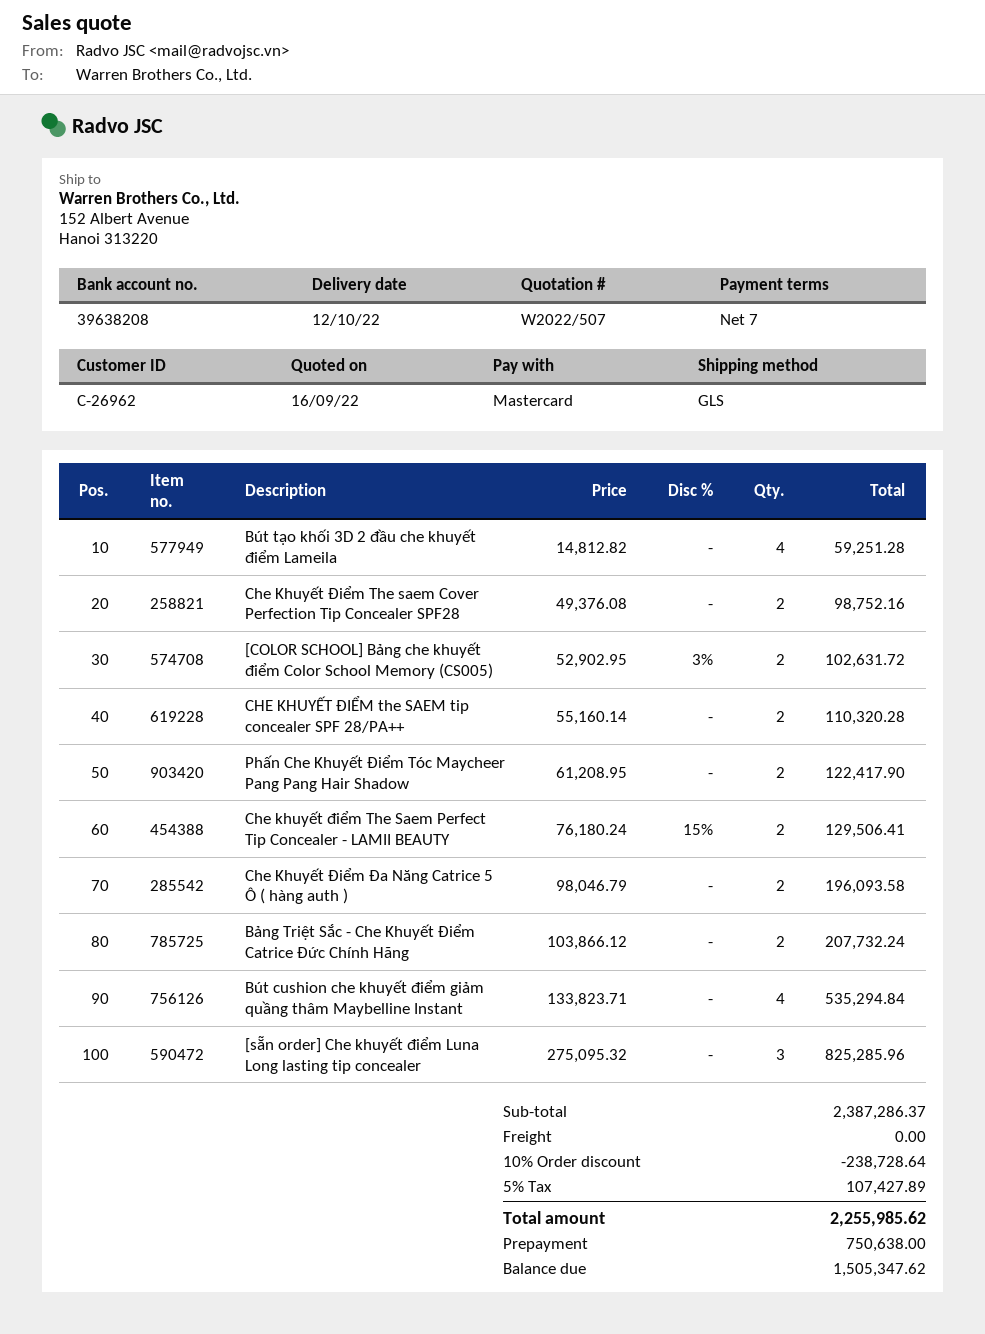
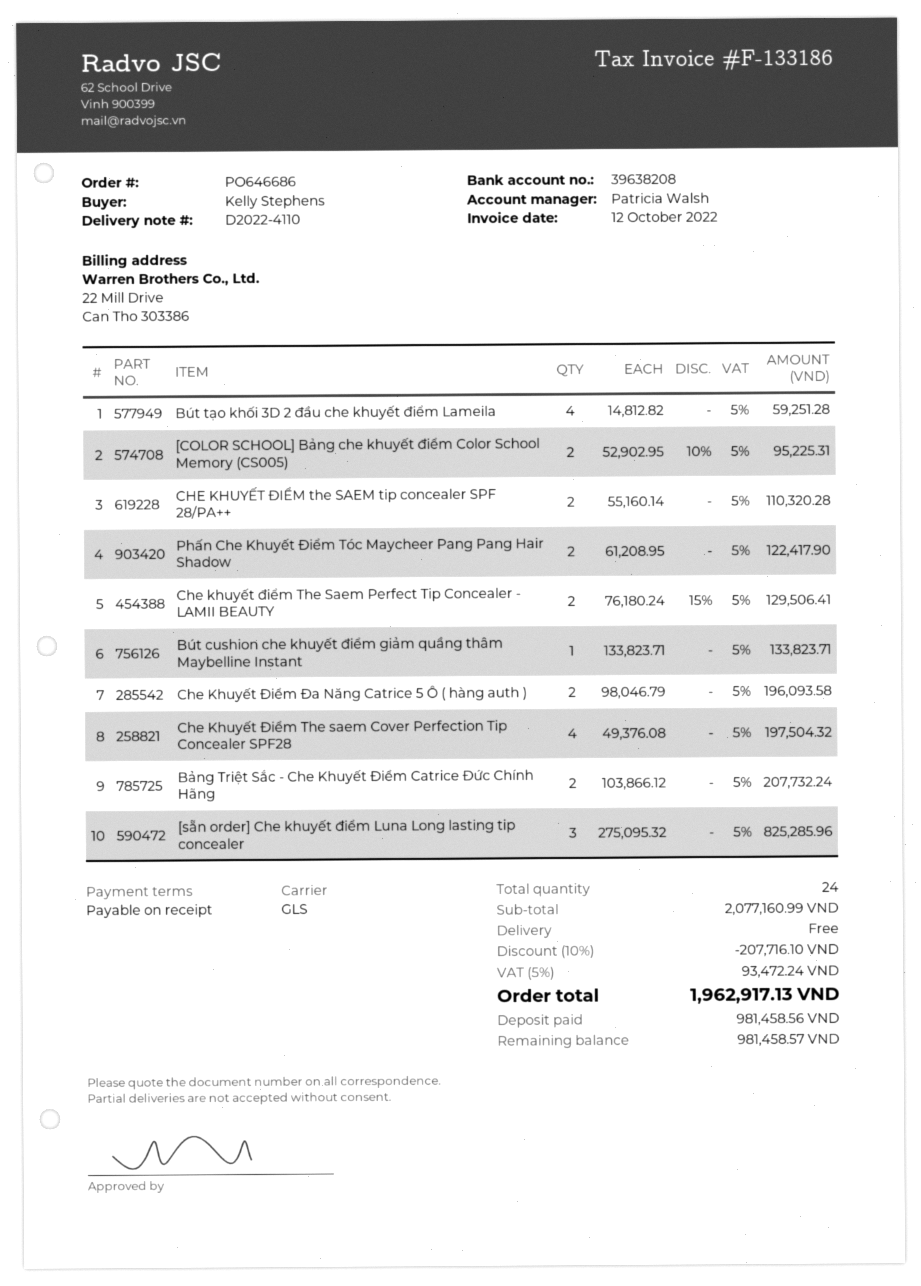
payment terms: 7 days -> on receipt
Che Khuyết Điểm The saem Cover Perfection Tip Concealer SPF28: 2 x 49376.08 = 98752.16 -> 4 x 49376.08 = 197504.32
[COLOR SCHOOL] Bảng che khuyết điểm Color School Memory (CS005): 2 x 52902.95 - 3% = 102631.72 -> 2 x 52902.95 - 10% = 95225.31
Bút cushion che khuyết điểm giảm quầng thâm Maybelline Instant: 4 x 133823.71 = 535294.84 -> 1 x 133823.71 = 133823.71
subtotal: 2387286.37 -> 2077160.99
discount: 10% = 238728.64 -> 10% = 207716.10
tax: 5% = 107427.89 -> 5% = 93472.24
total: 2255985.62 -> 1962917.13
deposit: 750638.00 -> 981458.56
balance: 1505347.62 -> 981458.57

